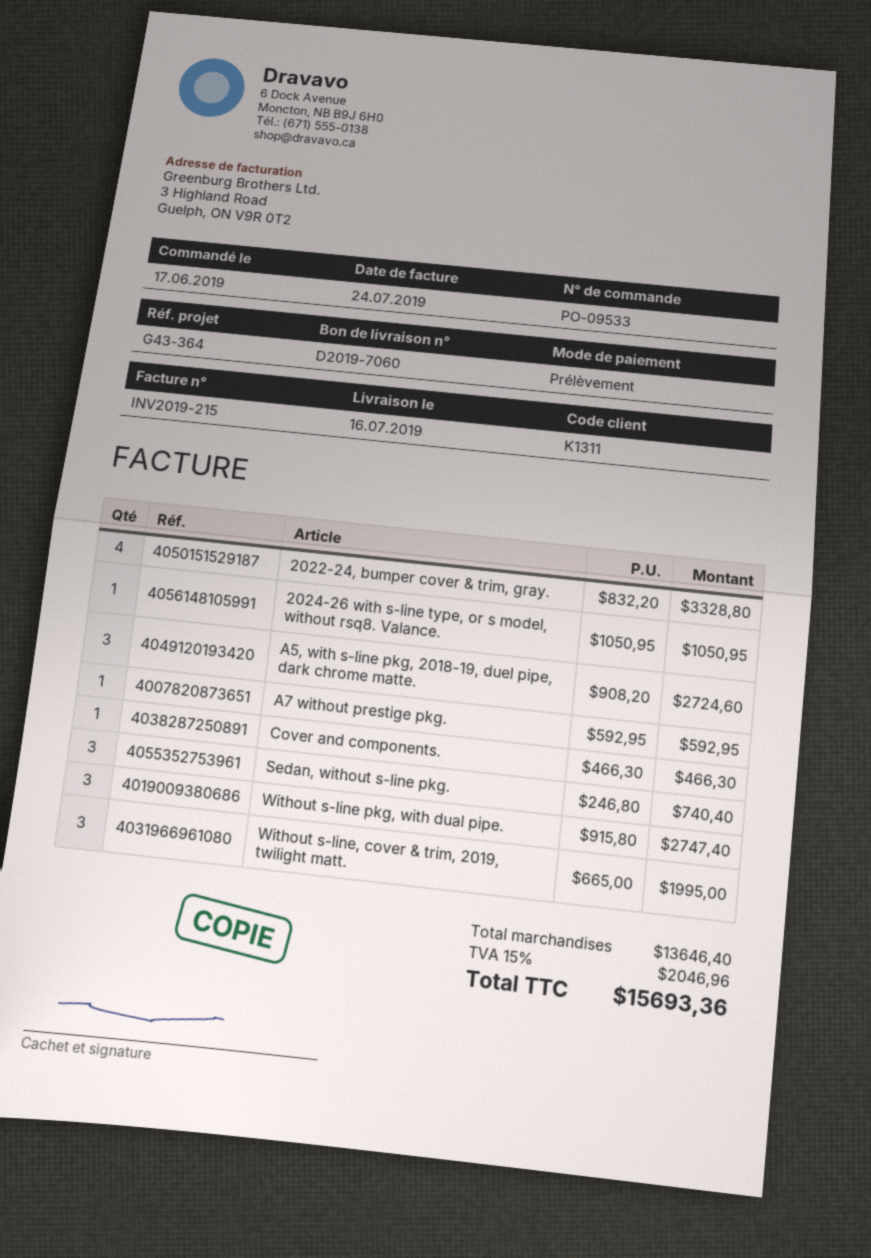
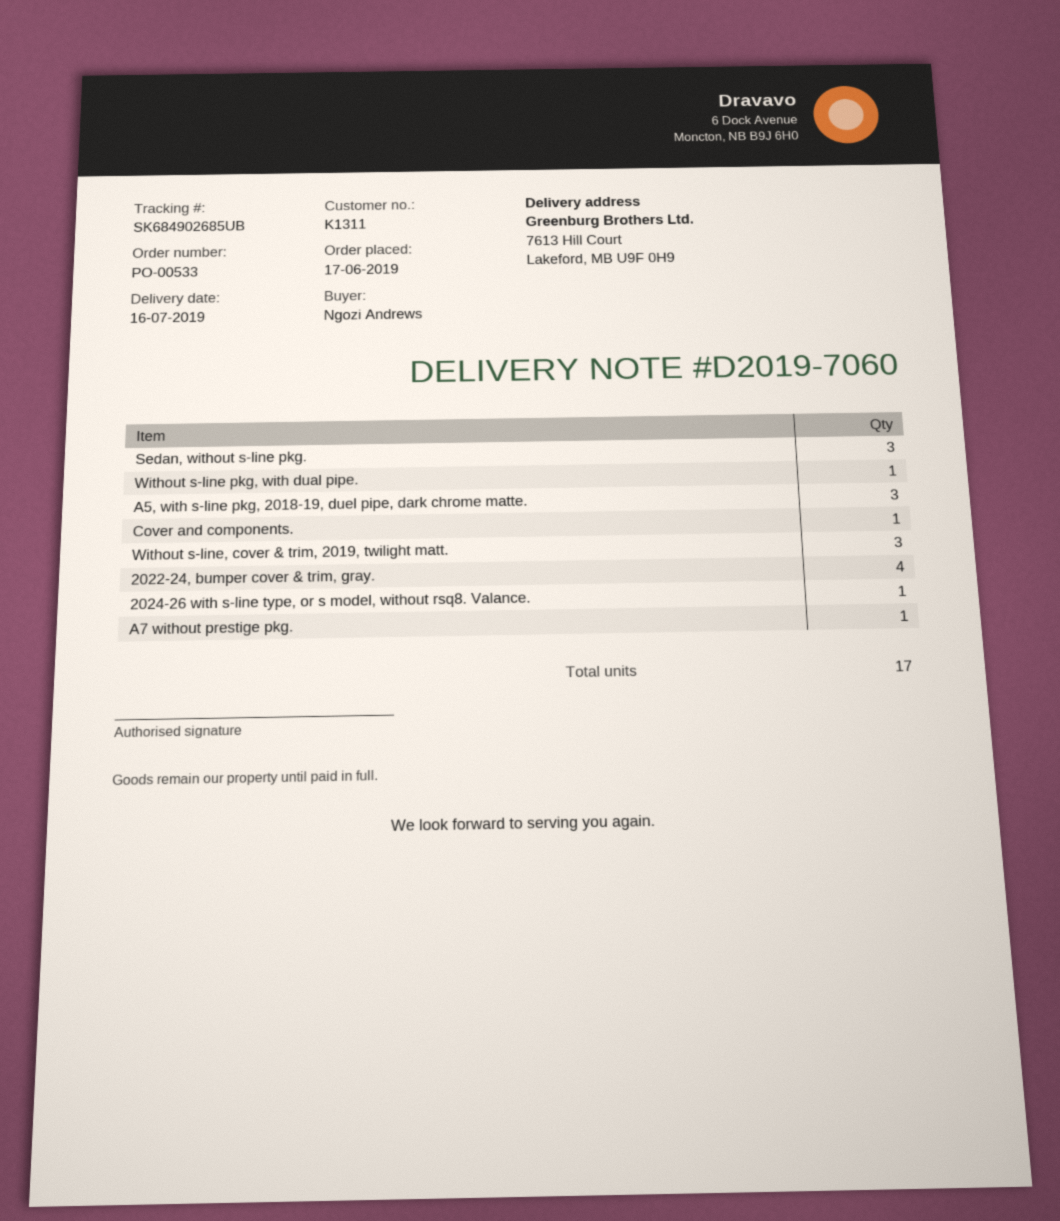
order number: PO-09533 -> PO-00533
Without s-line pkg, with dual pipe.: 3 -> 1

